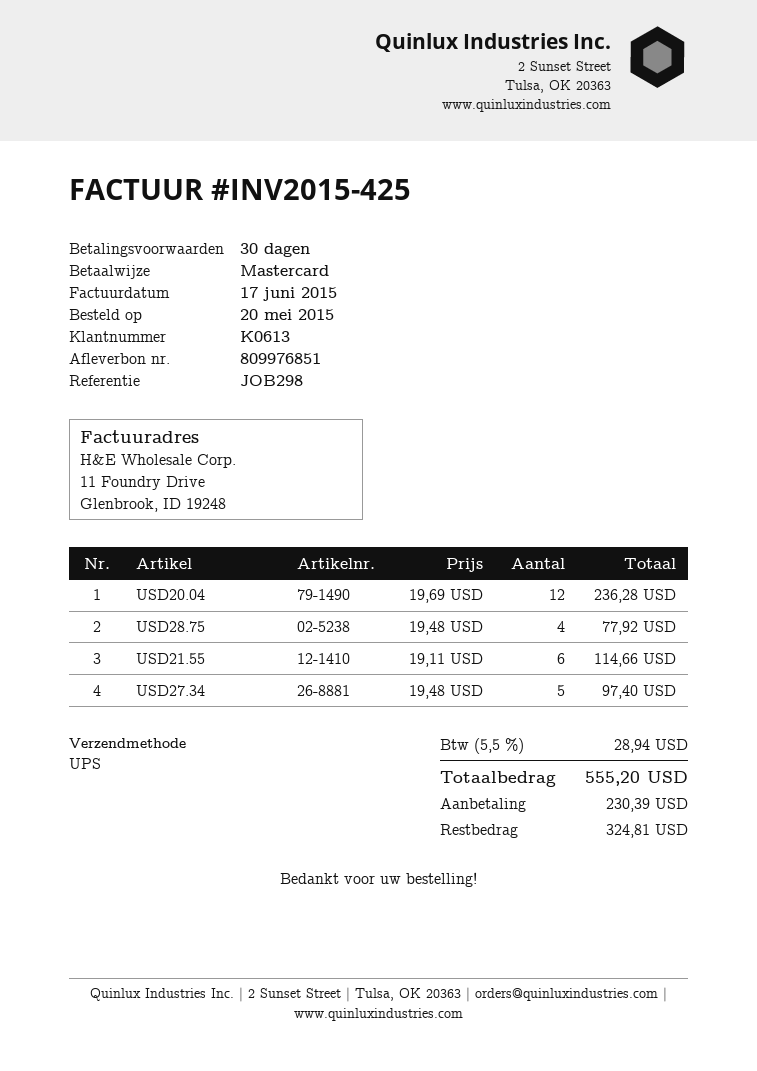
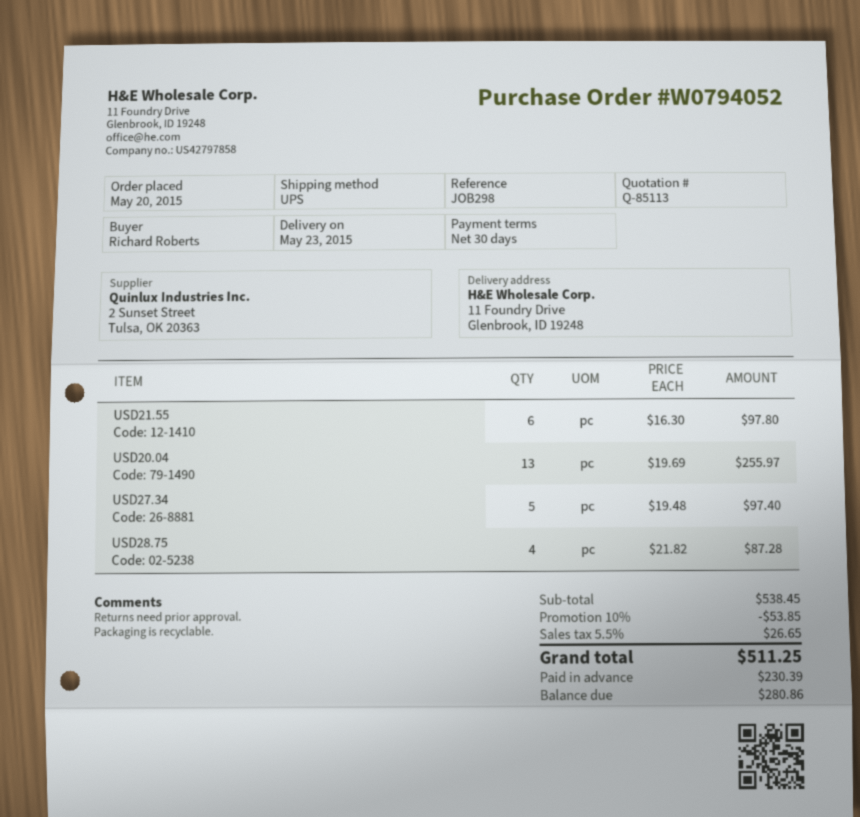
USD20.04: 12 x 19.69 = 236.28 -> 13 x 19.69 = 255.97
USD28.75: 4 x 19.48 = 77.92 -> 4 x 21.82 = 87.28
USD21.55: 6 x 19.11 = 114.66 -> 6 x 16.30 = 97.80
discount: none -> 10% = 53.85
tax: 5.5% = 28.94 -> 5.5% = 26.65
total: 555.20 -> 511.25
balance: 324.81 -> 280.86

